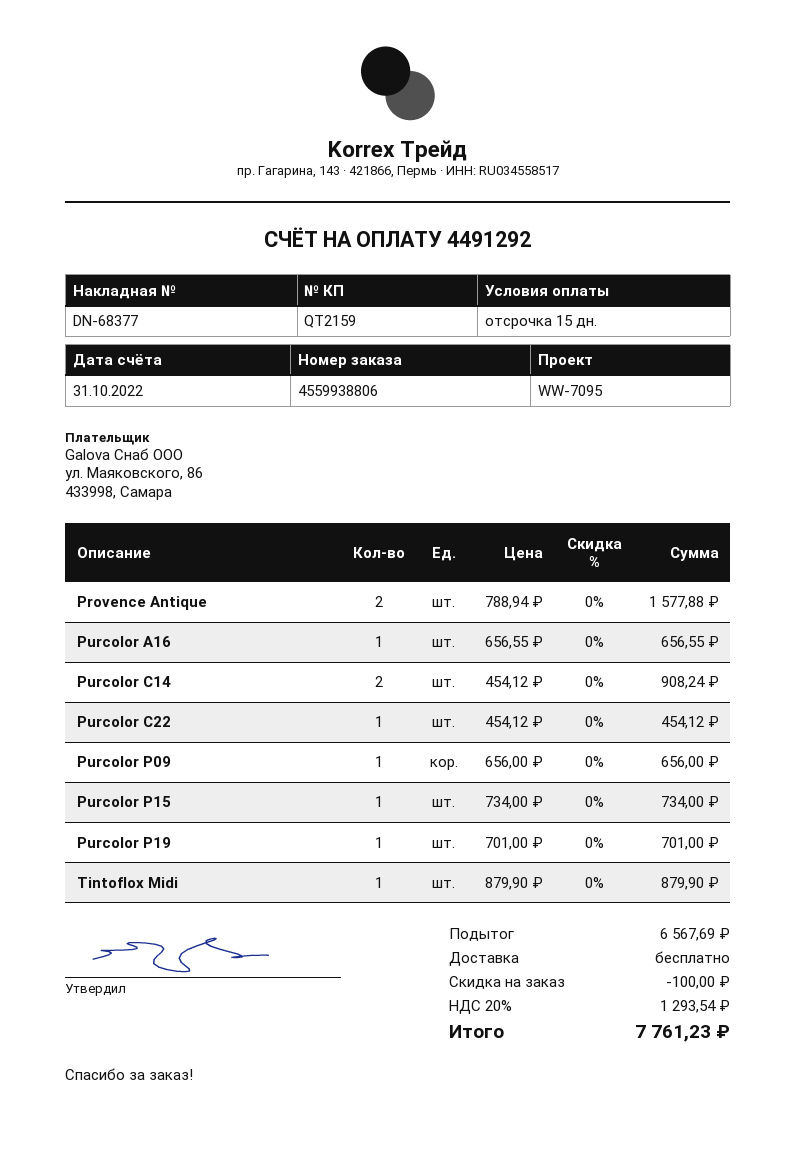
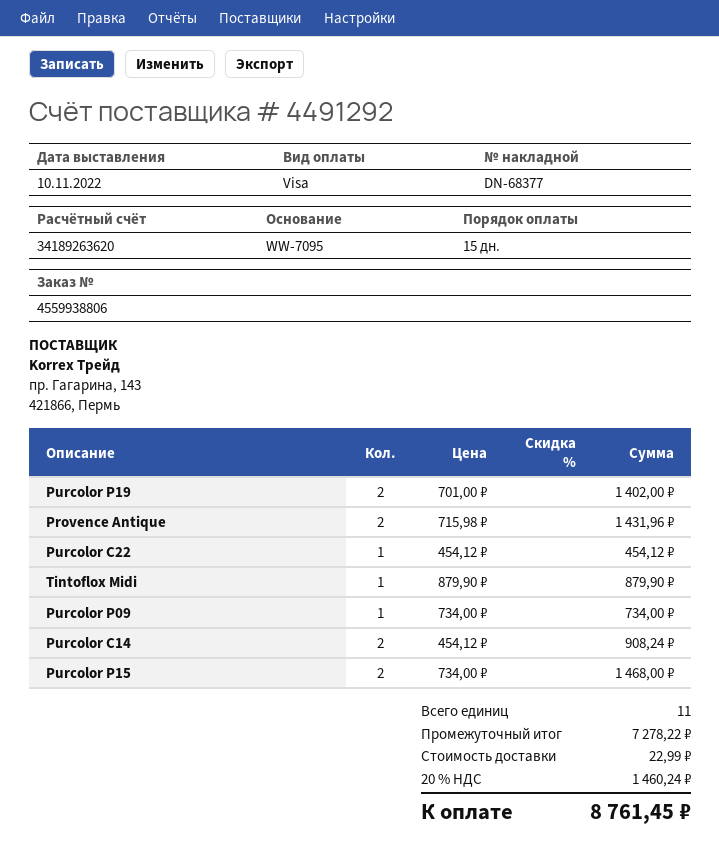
invoice date: 2022-10-31 -> 2022-11-10
Provence Antique: 2 x 788.94 = 1577.88 -> 2 x 715.98 = 1431.96
Purcolor A16: 1 x 656.55 = 656.55 -> none
Purcolor P09: 1 x 656.00 = 656.00 -> 1 x 734.00 = 734.00
Purcolor P15: 1 x 734.00 = 734.00 -> 2 x 734.00 = 1468.00
Purcolor P19: 1 x 701.00 = 701.00 -> 2 x 701.00 = 1402.00
subtotal: 6567.69 -> 7278.22
discount: 100.00 -> none
shipping: 0.00 -> 22.99
tax: 20% = 1293.54 -> 20% = 1460.24
total: 7761.23 -> 8761.45

